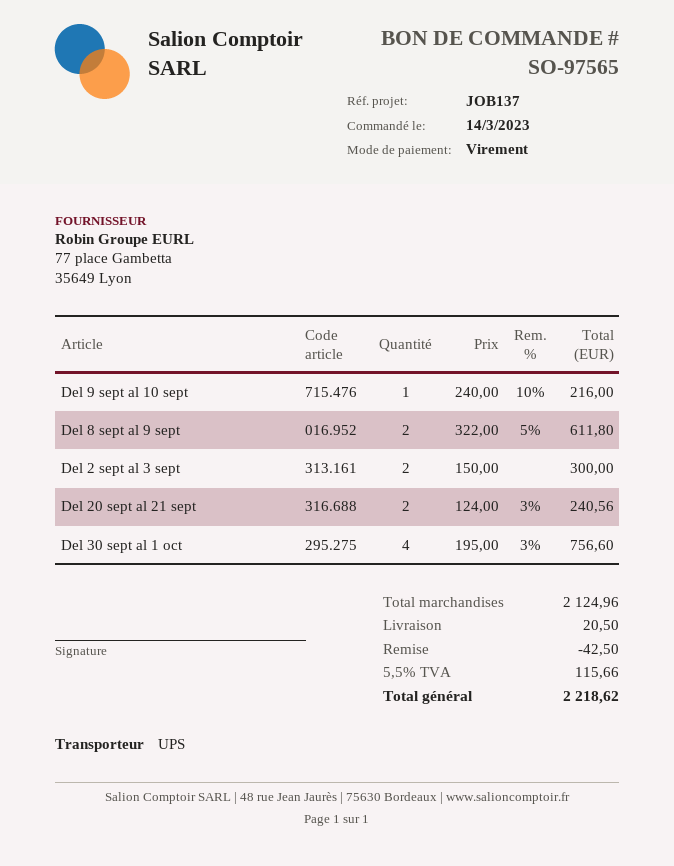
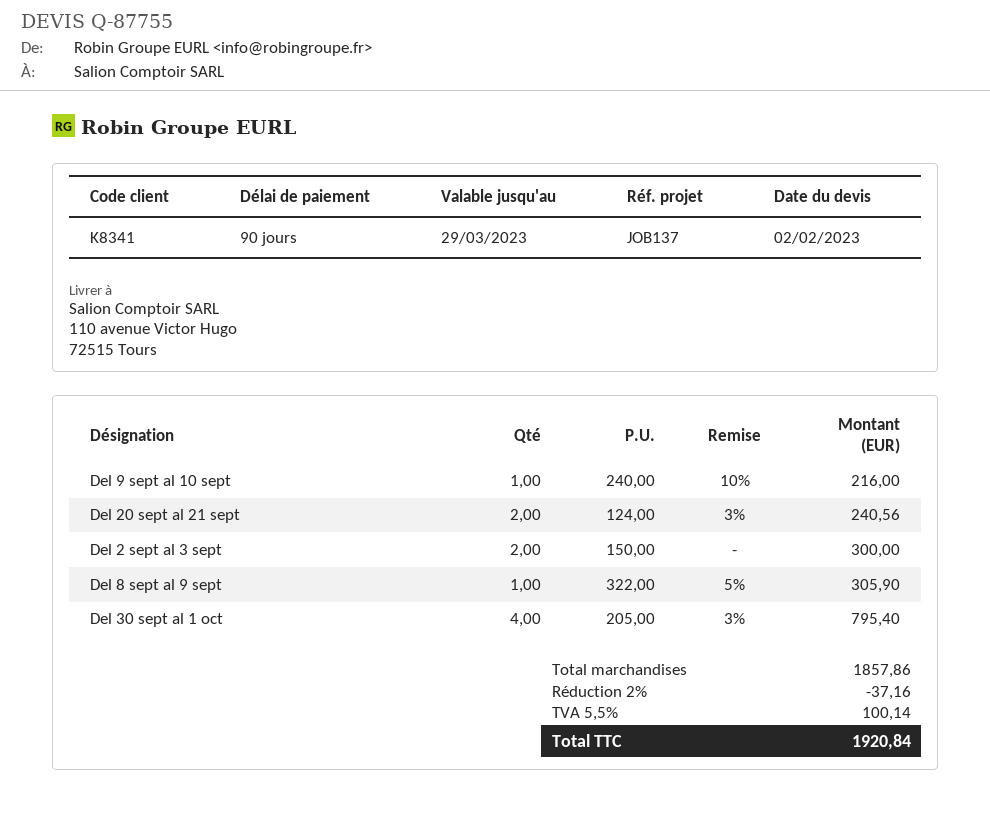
Del 8 sept al 9 sept: 2 x 322.00 - 5% = 611.80 -> 1 x 322.00 - 5% = 305.90
Del 30 sept al 1 oct: 4 x 195.00 - 3% = 756.60 -> 4 x 205.00 - 3% = 795.40
subtotal: 2124.96 -> 1857.86
discount: 42.50 -> 37.16
shipping: 20.50 -> none
tax: 5.5% = 115.66 -> 5.5% = 100.14
total: 2218.62 -> 1920.84

